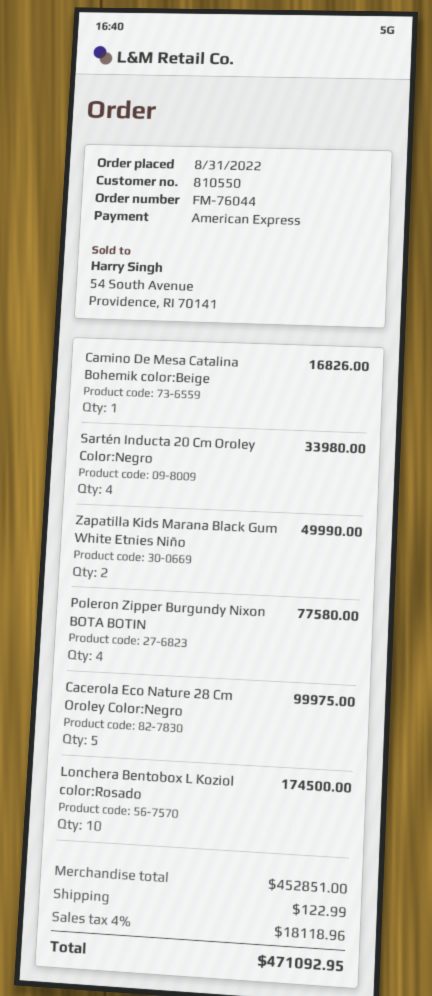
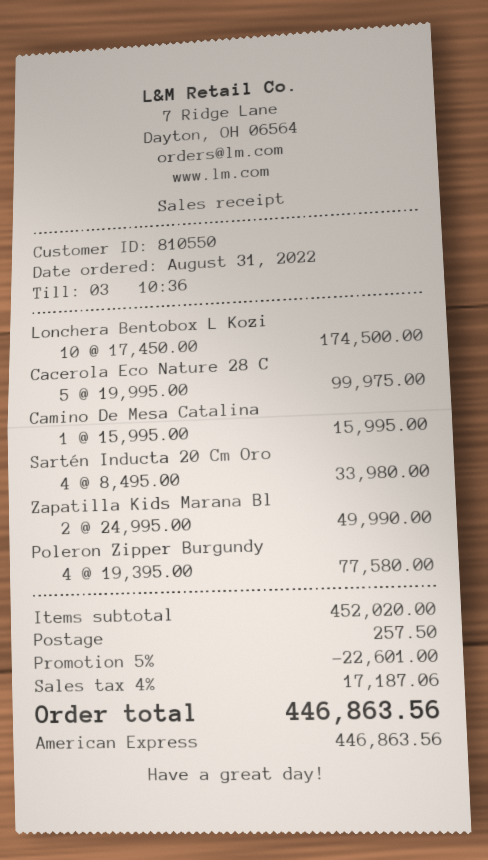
Camino De Mesa Catalina Bohemik color:Beige: 1 for 16826.00 -> 1 for 15995.00
subtotal: 452851.00 -> 452020.00
discount: none -> 5% = 22601.00
shipping: 122.99 -> 257.50
tax: 4% = 18118.96 -> 4% = 17187.06
total: 471092.95 -> 446863.56

